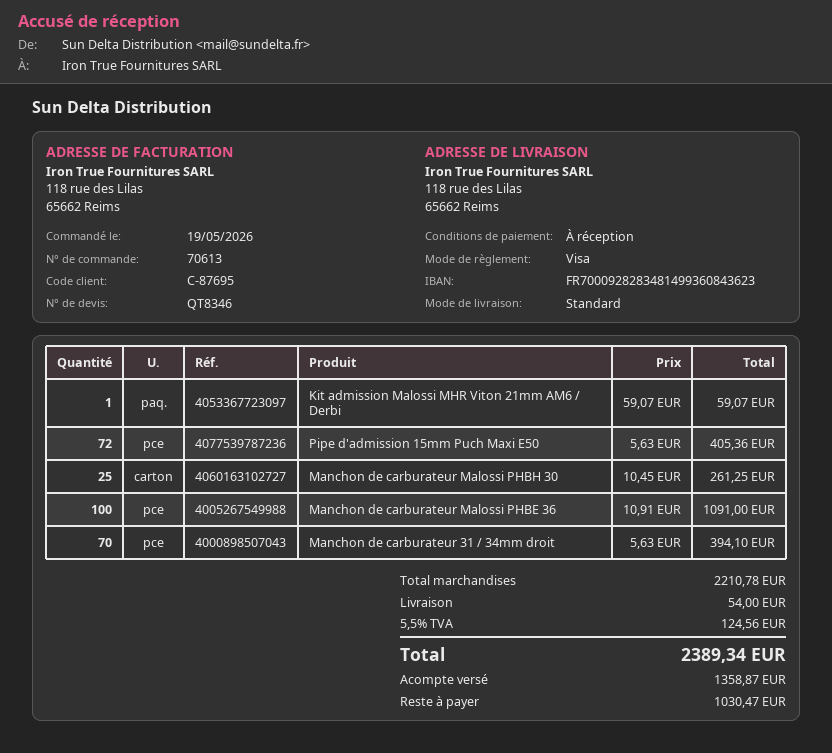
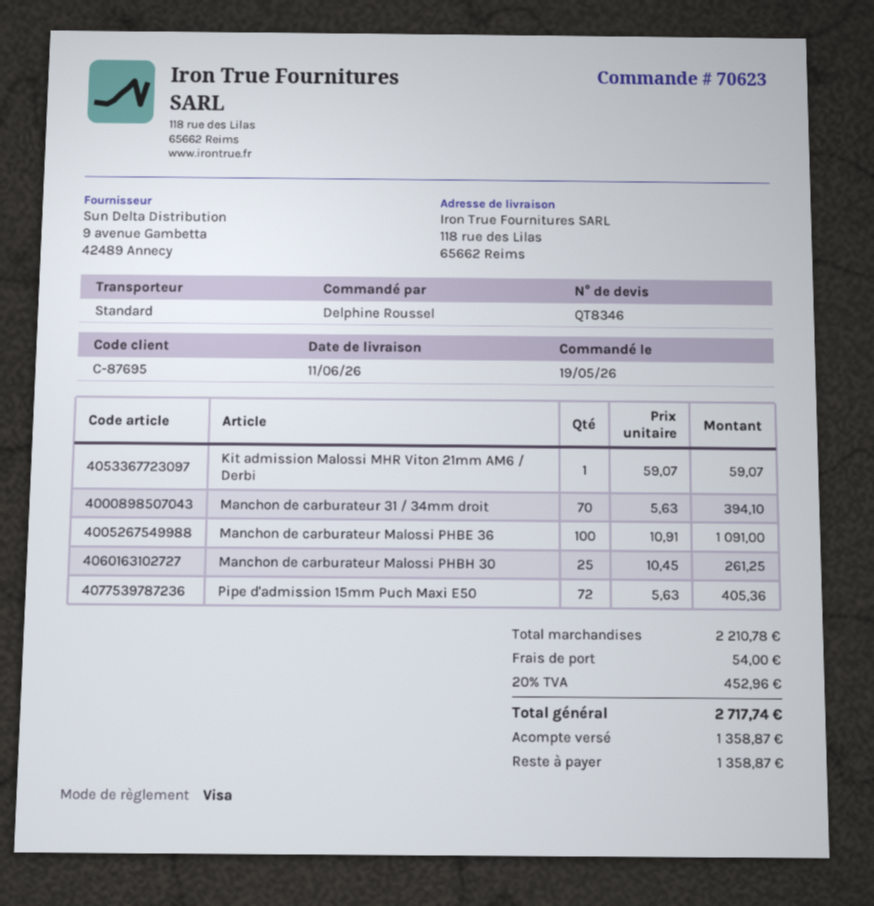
order number: 70613 -> 70623
tax: 5.5% = 124.56 -> 20% = 452.96
total: 2389.34 -> 2717.74
balance: 1030.47 -> 1358.87

